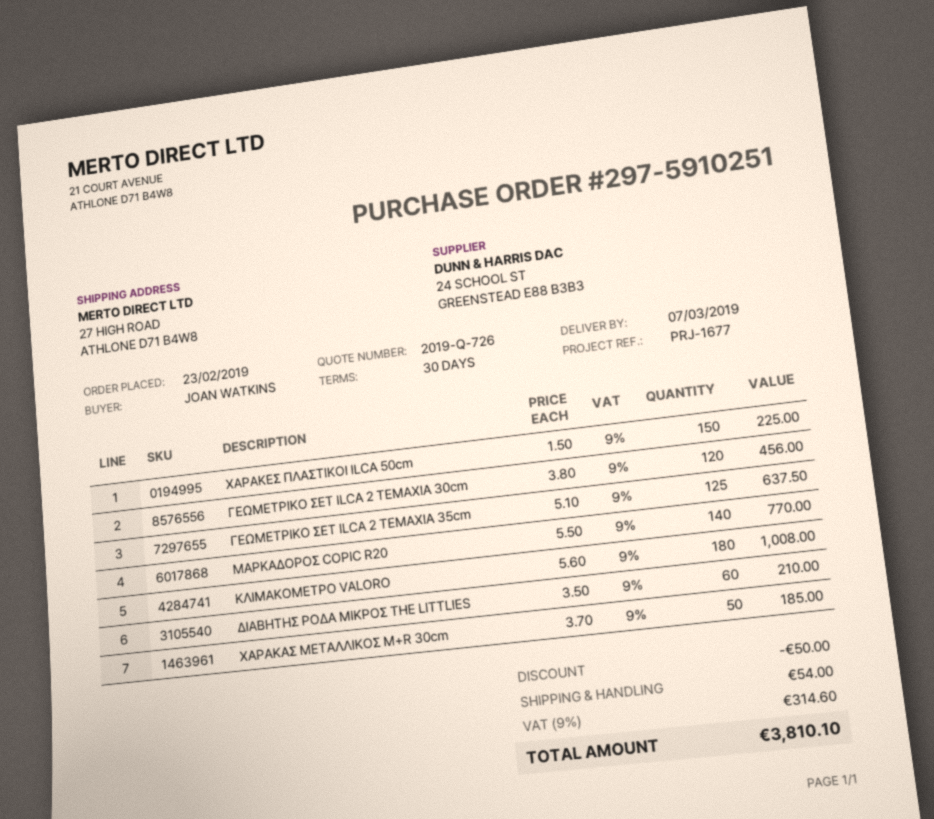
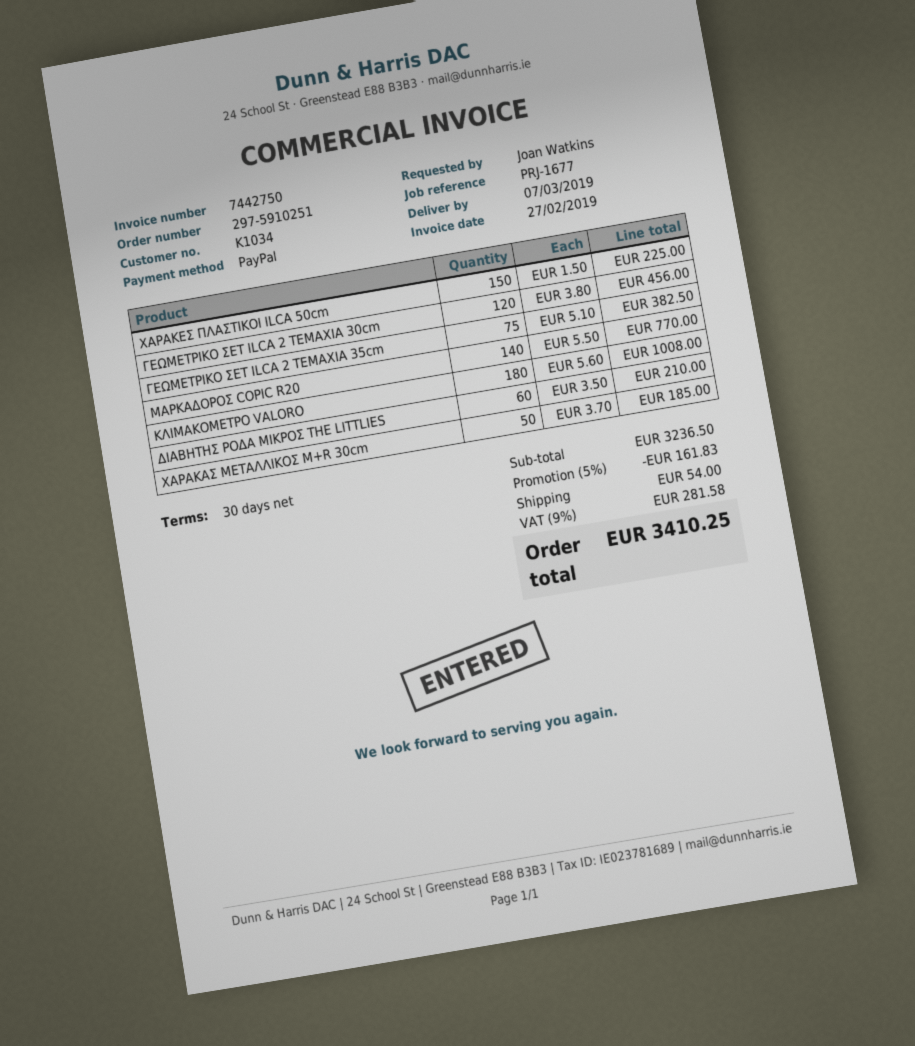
ΓΕΩΜΕΤΡΙΚΟ ΣΕΤ ILCA 2 TEMAXIA 35cm: 125 x 5.10 = 637.50 -> 75 x 5.10 = 382.50
discount: 50.00 -> 161.83
tax: 9% = 314.60 -> 9% = 281.58
total: 3810.10 -> 3410.25

